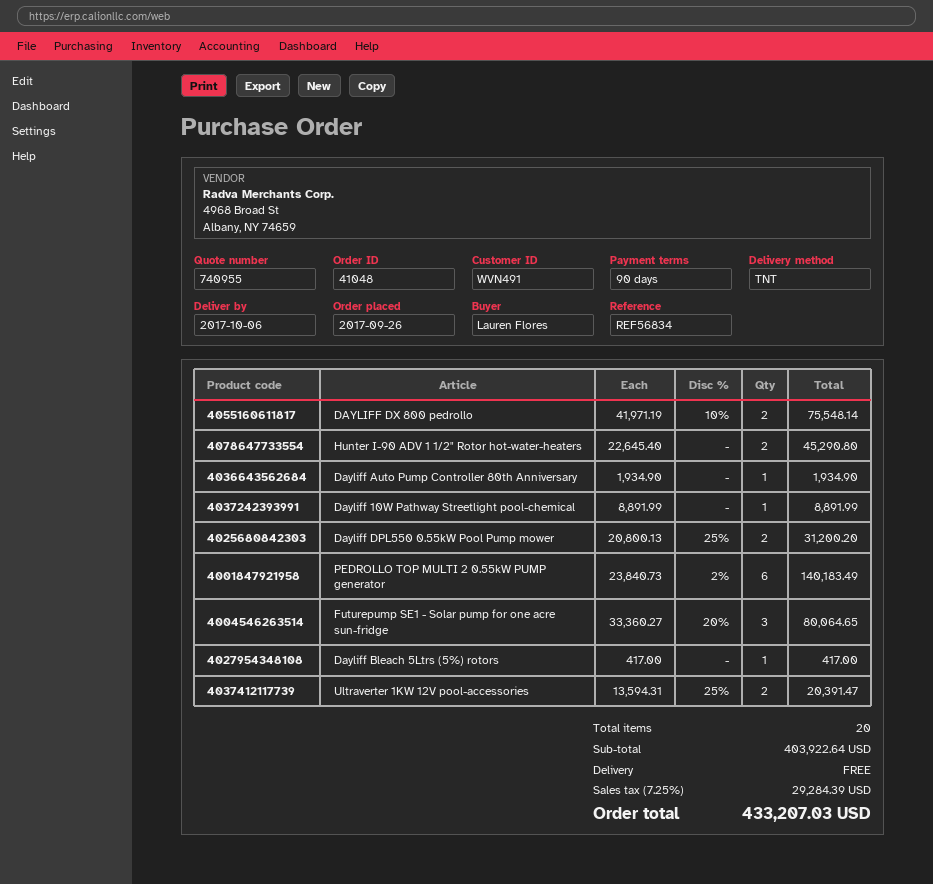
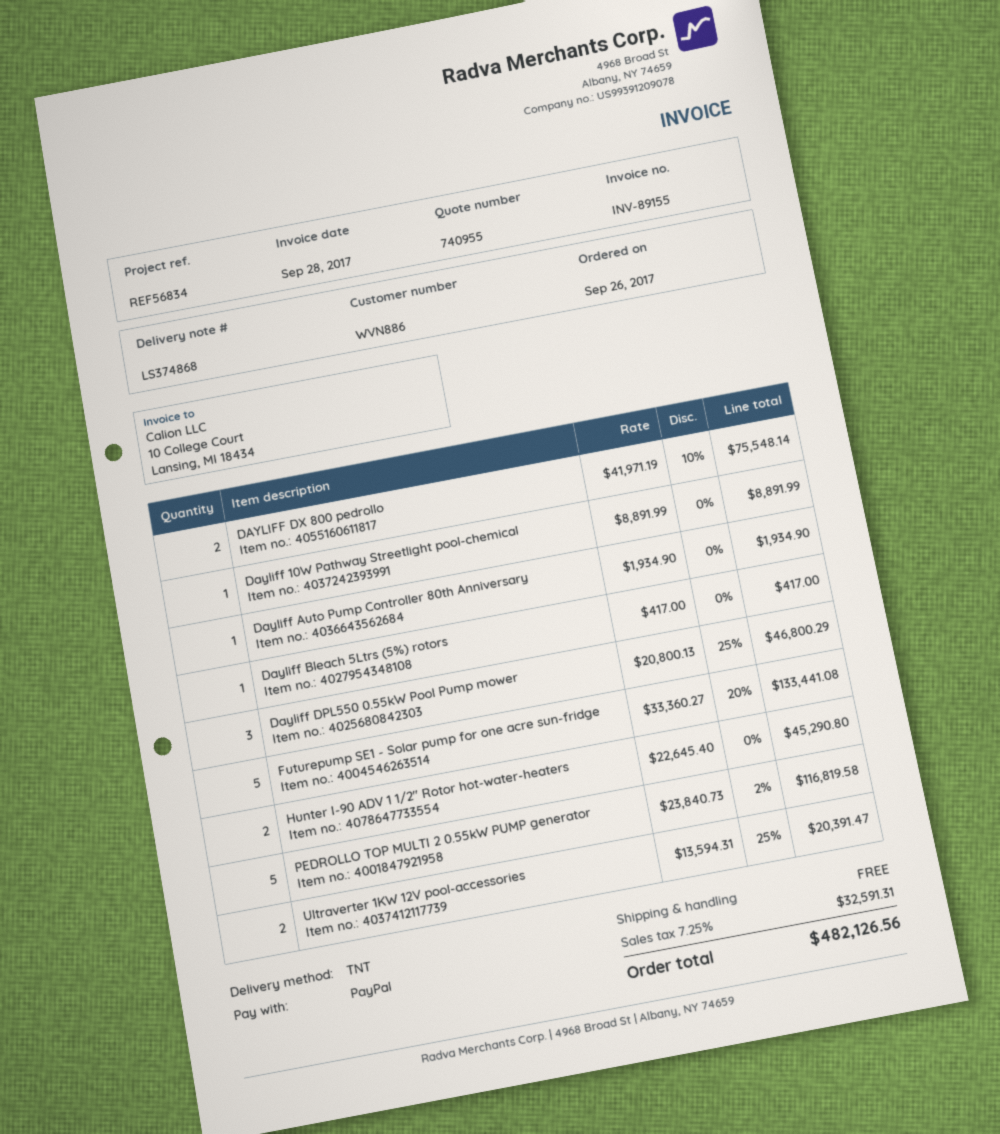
customer number: WVN491 -> WVN886
Dayliff DPL550 0.55kW Pool Pump mower: 2 x 20800.13 - 25% = 31200.20 -> 3 x 20800.13 - 25% = 46800.29
PEDROLLO TOP MULTI 2 0.55kW PUMP generator: 6 x 23840.73 - 2% = 140183.49 -> 5 x 23840.73 - 2% = 116819.58
Futurepump SE1 - Solar pump for one acre sun-fridge: 3 x 33360.27 - 20% = 80064.65 -> 5 x 33360.27 - 20% = 133441.08
tax: 7.25% = 29284.39 -> 7.25% = 32591.31
total: 433207.03 -> 482126.56

